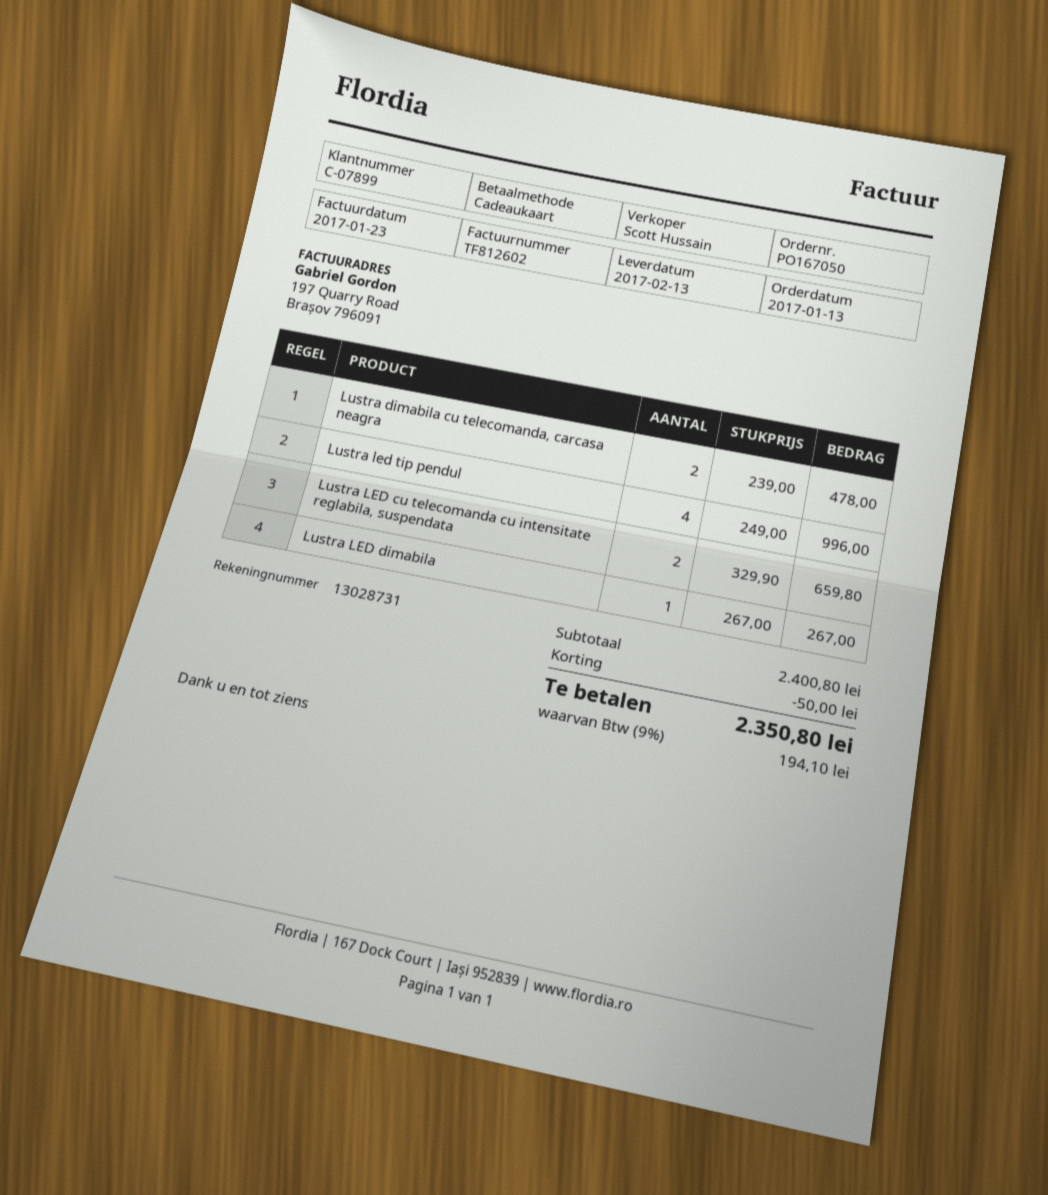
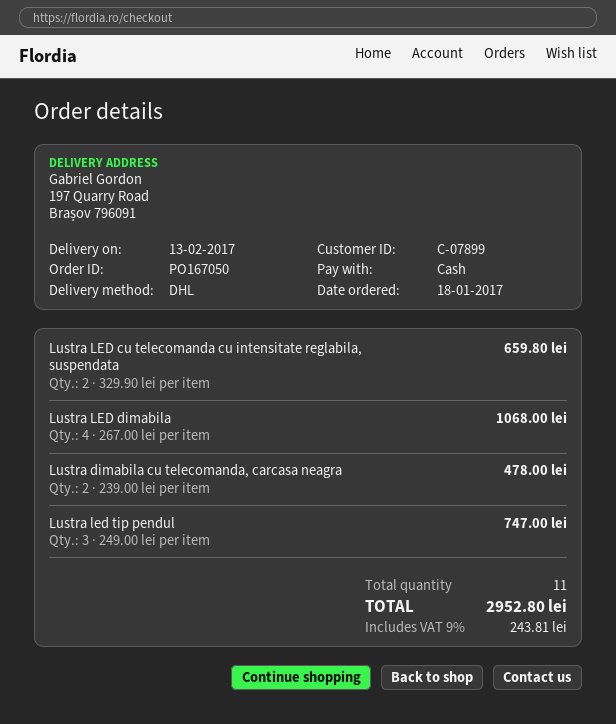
order date: 2017-01-13 -> 2017-01-18
payment method: gift card -> cash
Lustra led tip pendul: 4 x 249.00 = 996.00 -> 3 x 249.00 = 747.00
Lustra LED dimabila: 1 x 267.00 = 267.00 -> 4 x 267.00 = 1068.00
discount: 50.00 -> none
tax: 9% = 194.10 -> 9% = 243.81
total: 2350.80 -> 2952.80

